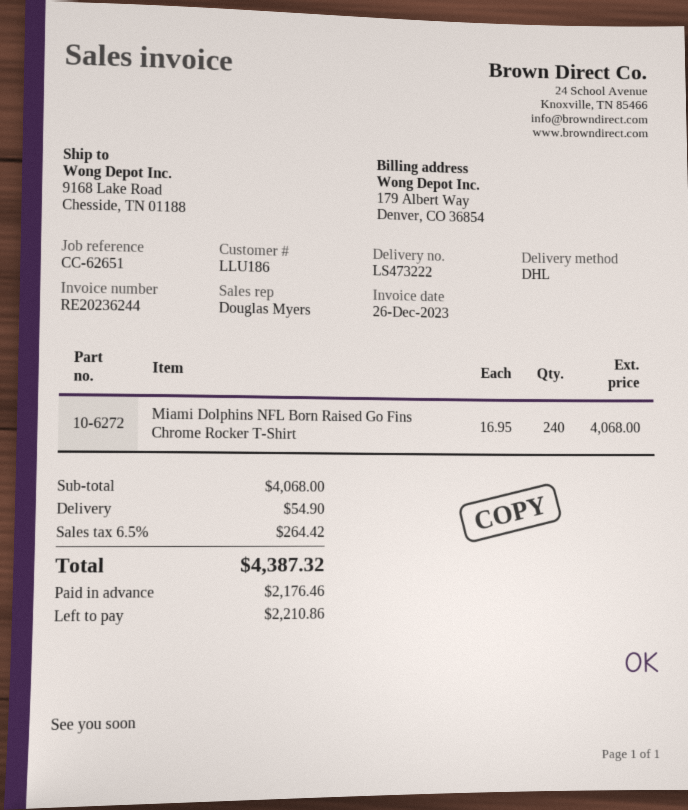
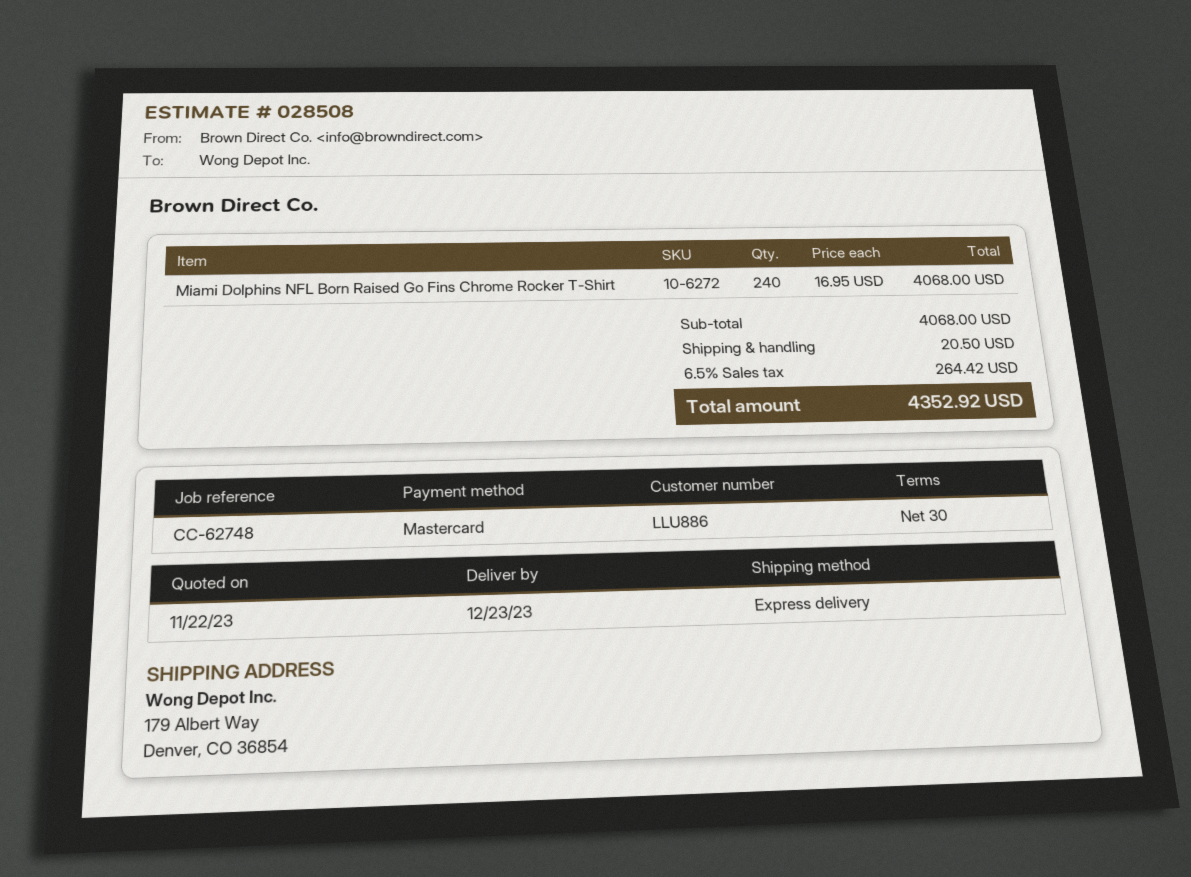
customer number: LLU186 -> LLU886
reference: CC-62651 -> CC-62748
shipping method: DHL -> express
ship to: 9168 Lake Road, Chesside, TN 01188 -> 179 Albert Way, Denver, CO 36854
shipping: 54.90 -> 20.50
total: 4387.32 -> 4352.92

